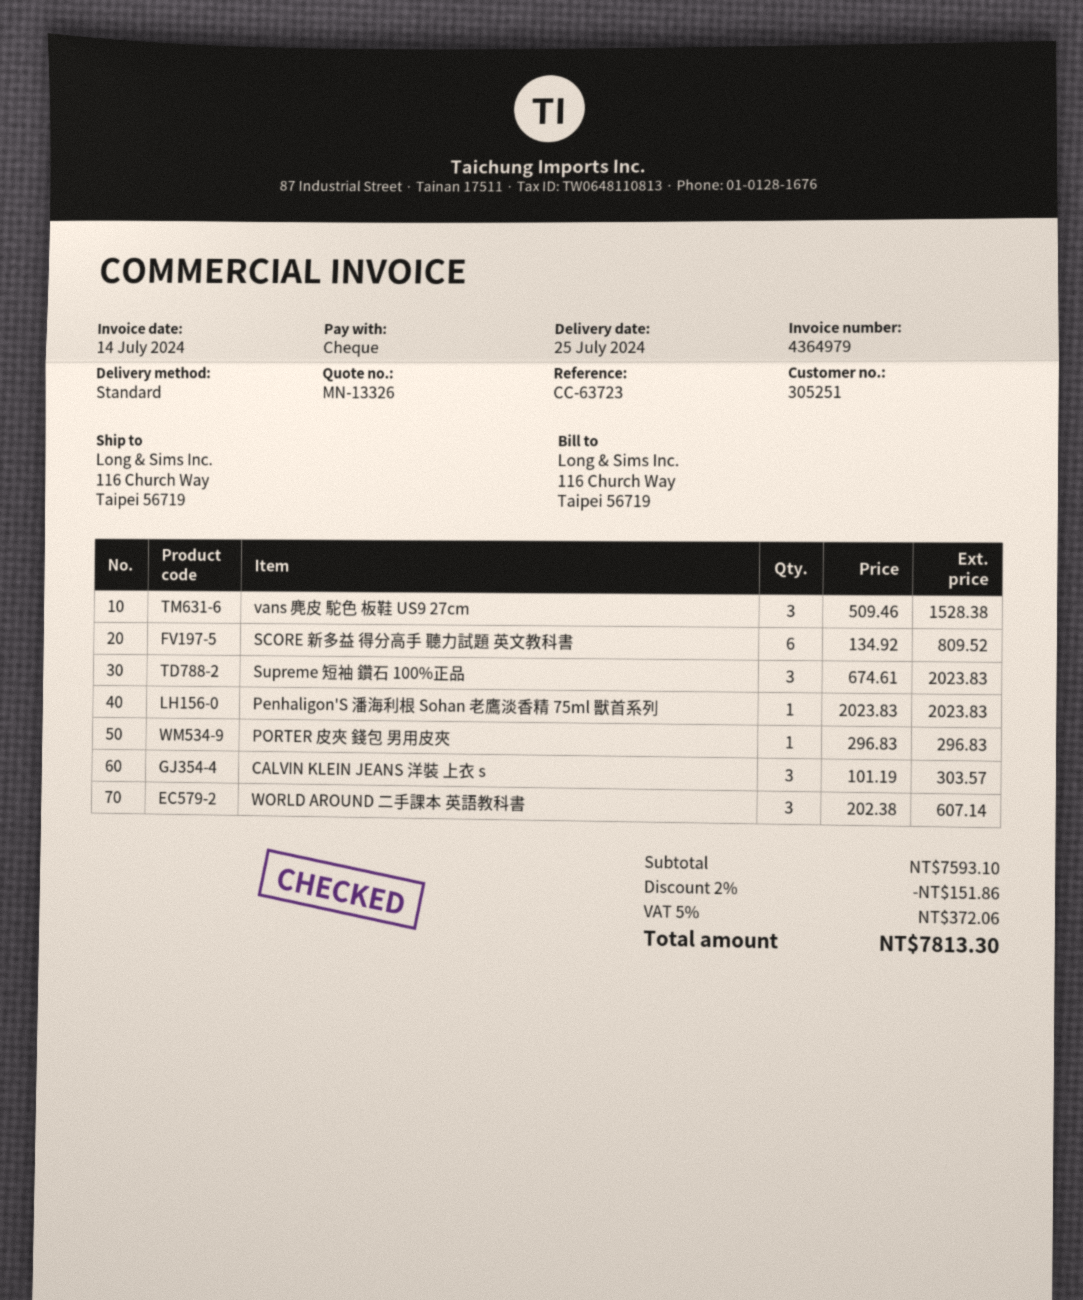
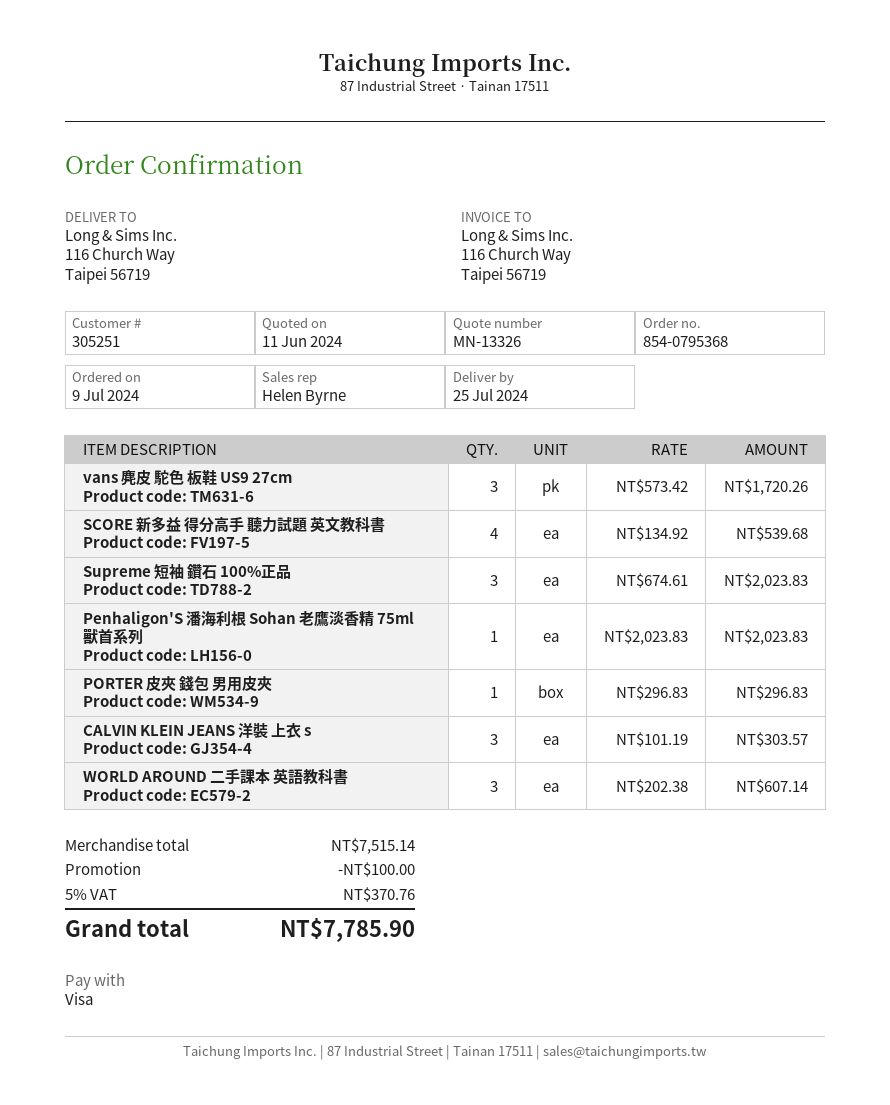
payment method: cheque -> Visa
vans 麂皮 駝色 板鞋 US9 27cm: 3 x 509.46 = 1528.38 -> 3 x 573.42 = 1720.26
SCORE 新多益 得分高手 聽力試題 英文教科書: 6 x 134.92 = 809.52 -> 4 x 134.92 = 539.68
subtotal: 7593.10 -> 7515.14
discount: 151.86 -> 100.00
tax: 5% = 372.06 -> 5% = 370.76
total: 7813.30 -> 7785.90

